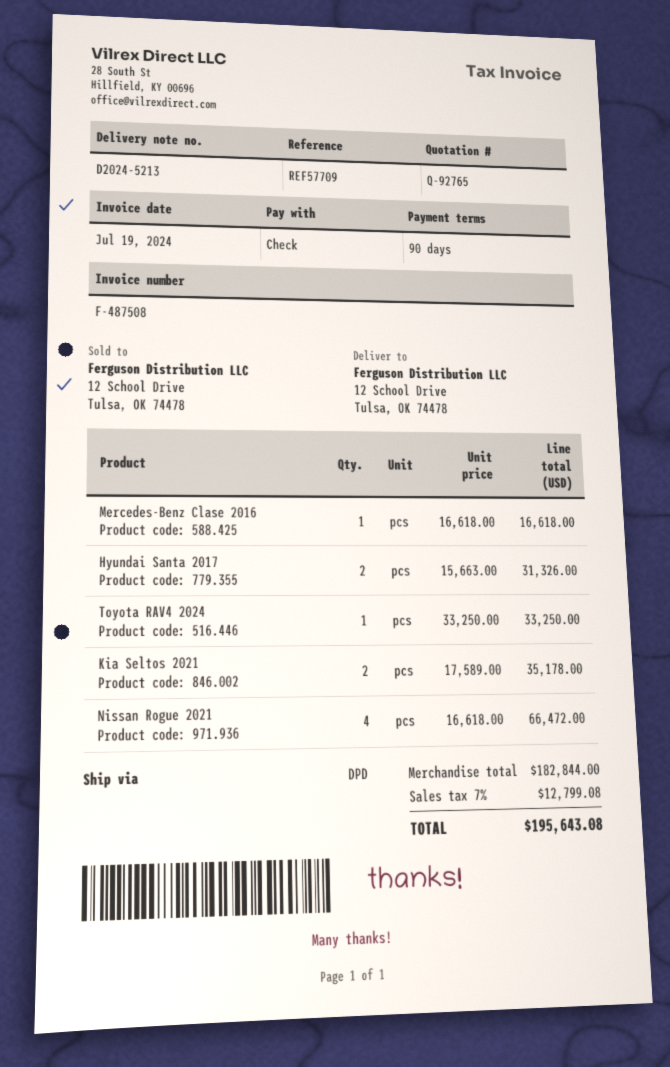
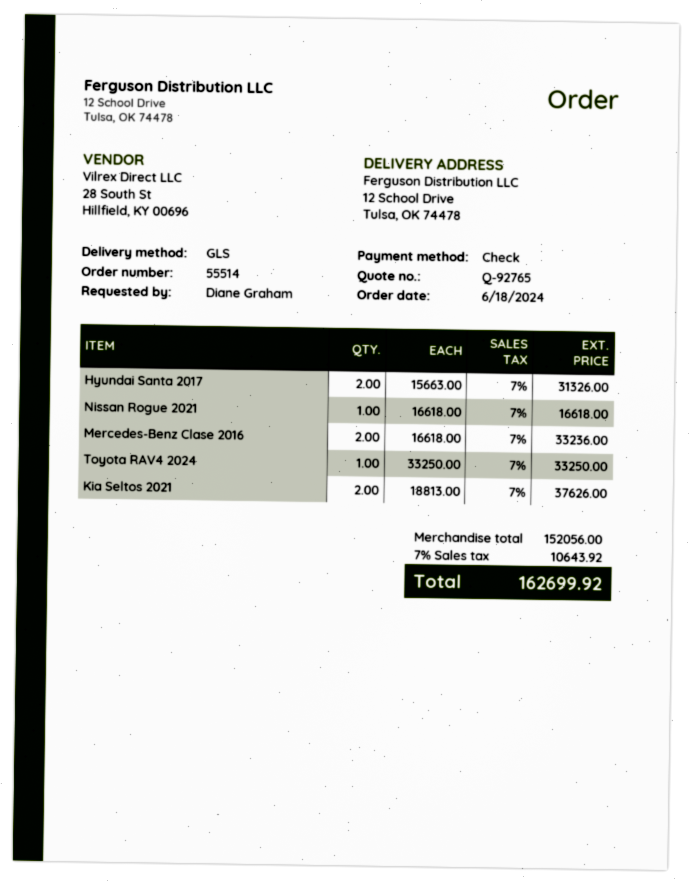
shipping method: DPD -> GLS
Mercedes-Benz Clase 2016: 1 x 16618.00 = 16618.00 -> 2 x 16618.00 = 33236.00
Kia Seltos 2021: 2 x 17589.00 = 35178.00 -> 2 x 18813.00 = 37626.00
Nissan Rogue 2021: 4 x 16618.00 = 66472.00 -> 1 x 16618.00 = 16618.00
subtotal: 182844.00 -> 152056.00
tax: 7% = 12799.08 -> 7% = 10643.92
total: 195643.08 -> 162699.92

